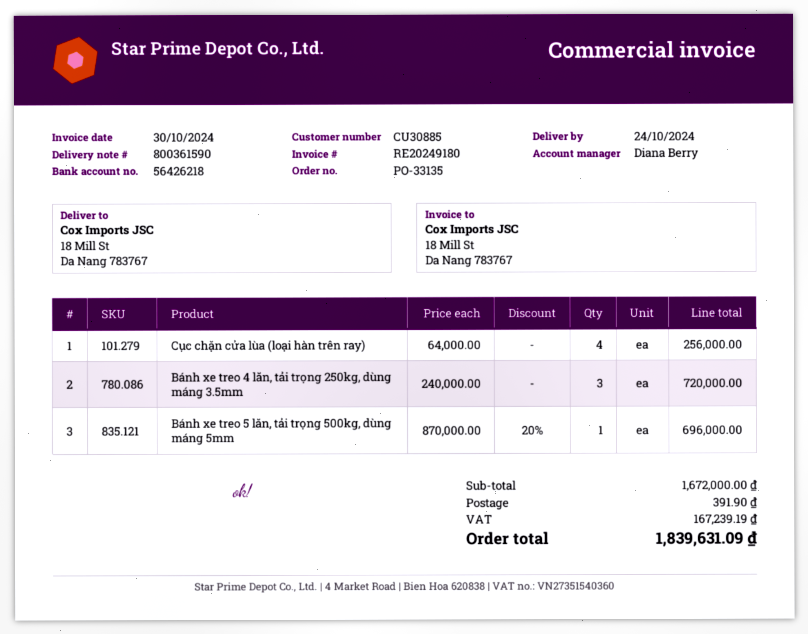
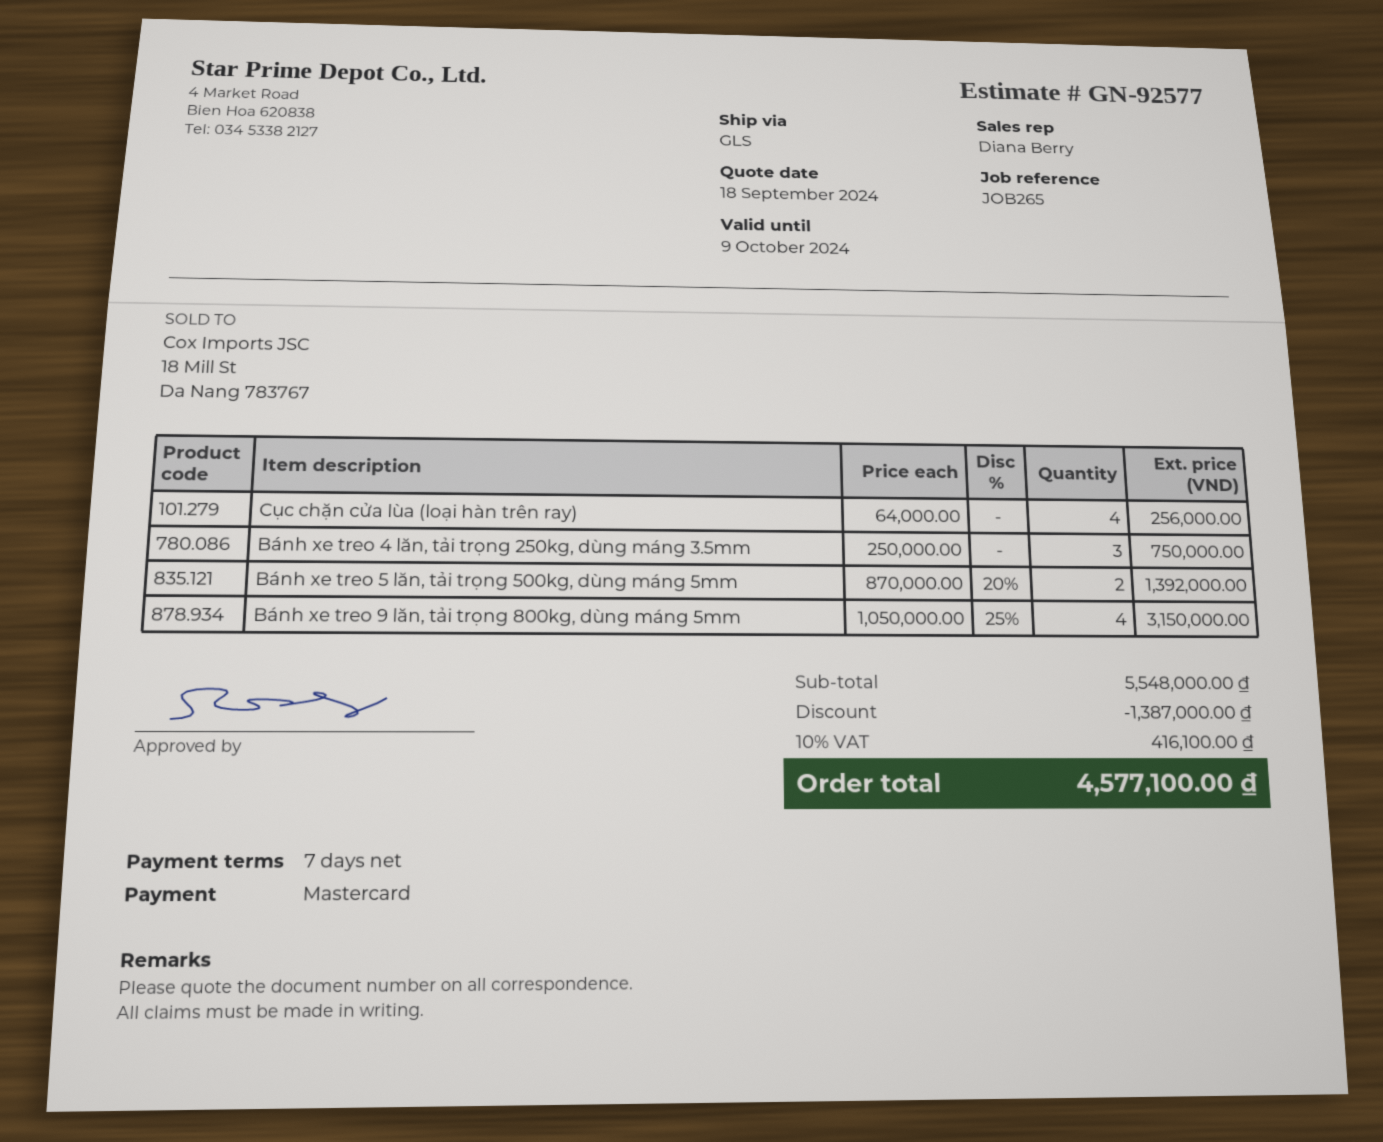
Bánh xe treo 4 lăn, tải trọng 250kg, dùng máng 3.5mm: 3 x 240000.00 = 720000.00 -> 3 x 250000.00 = 750000.00
Bánh xe treo 5 lăn, tải trọng 500kg, dùng máng 5mm: 1 x 870000.00 - 20% = 696000.00 -> 2 x 870000.00 - 20% = 1392000.00
Bánh xe treo 9 lăn, tải trọng 800kg, dùng máng 5mm: none -> 4 x 1050000.00 - 25% = 3150000.00
subtotal: 1672000.00 -> 5548000.00
discount: none -> 1387000.00
shipping: 391.90 -> none
tax: 167239.19 -> 416100.00
total: 1839631.09 -> 4577100.00

